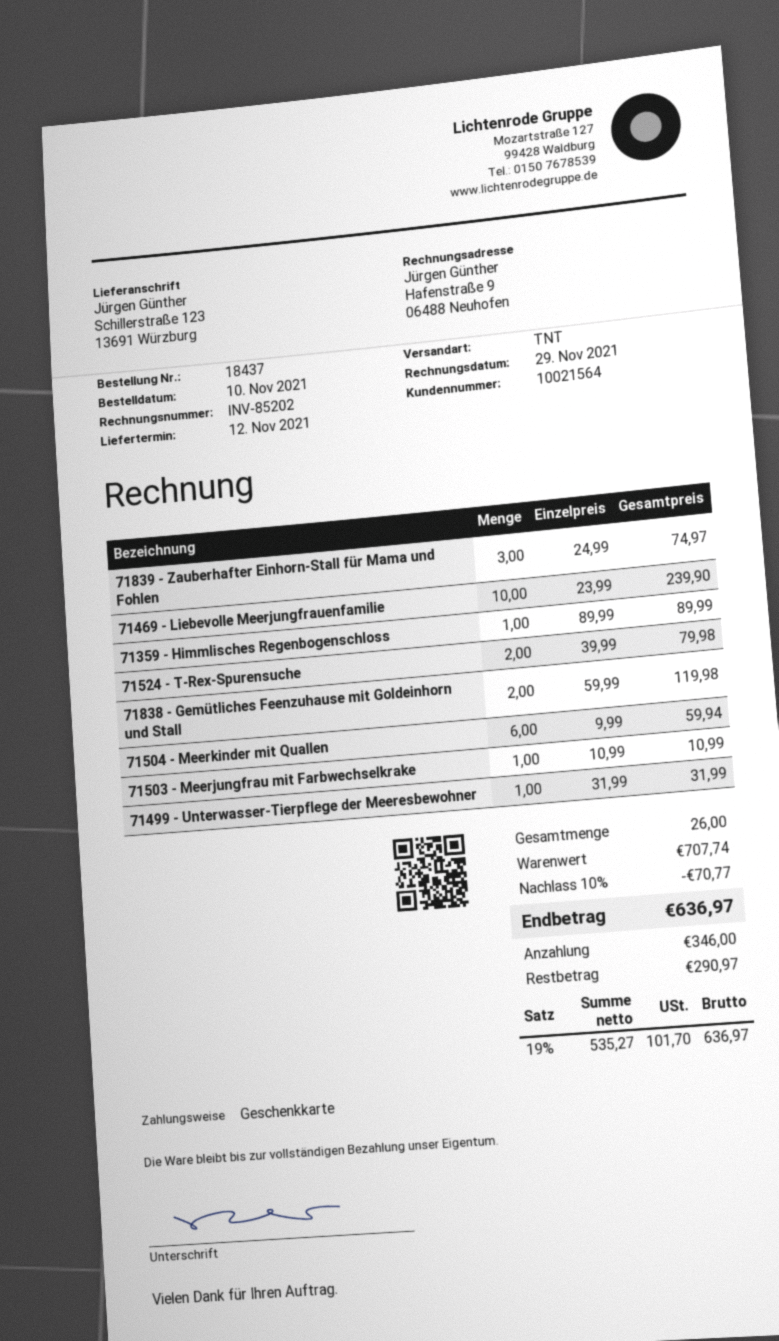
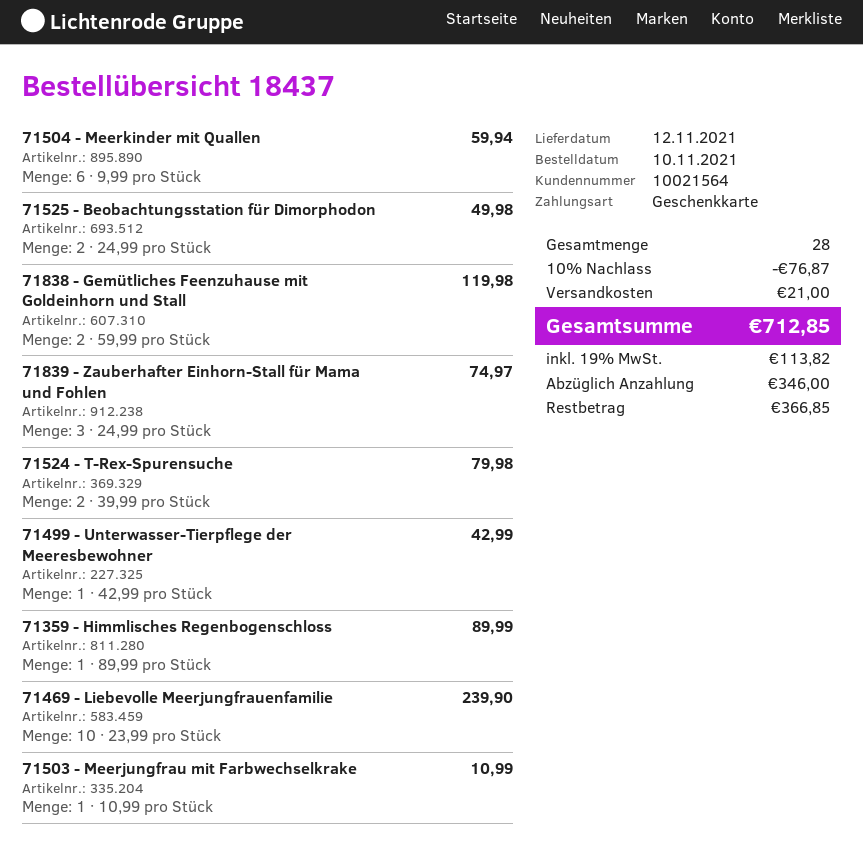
71499 - Unterwasser-Tierpflege der Meeresbewohner: 1 x 31.99 = 31.99 -> 1 x 42.99 = 42.99
71525 - Beobachtungsstation für Dimorphodon: none -> 2 x 24.99 = 49.98
total quantity: 26 -> 28
discount: 10% = 70.77 -> 10% = 76.87
shipping: none -> 21.00
tax: 19% = 101.70 -> 19% = 113.82
total: 636.97 -> 712.85
balance: 290.97 -> 366.85

